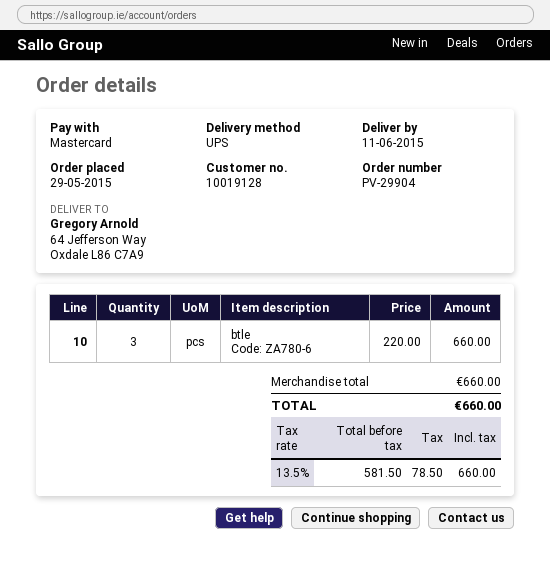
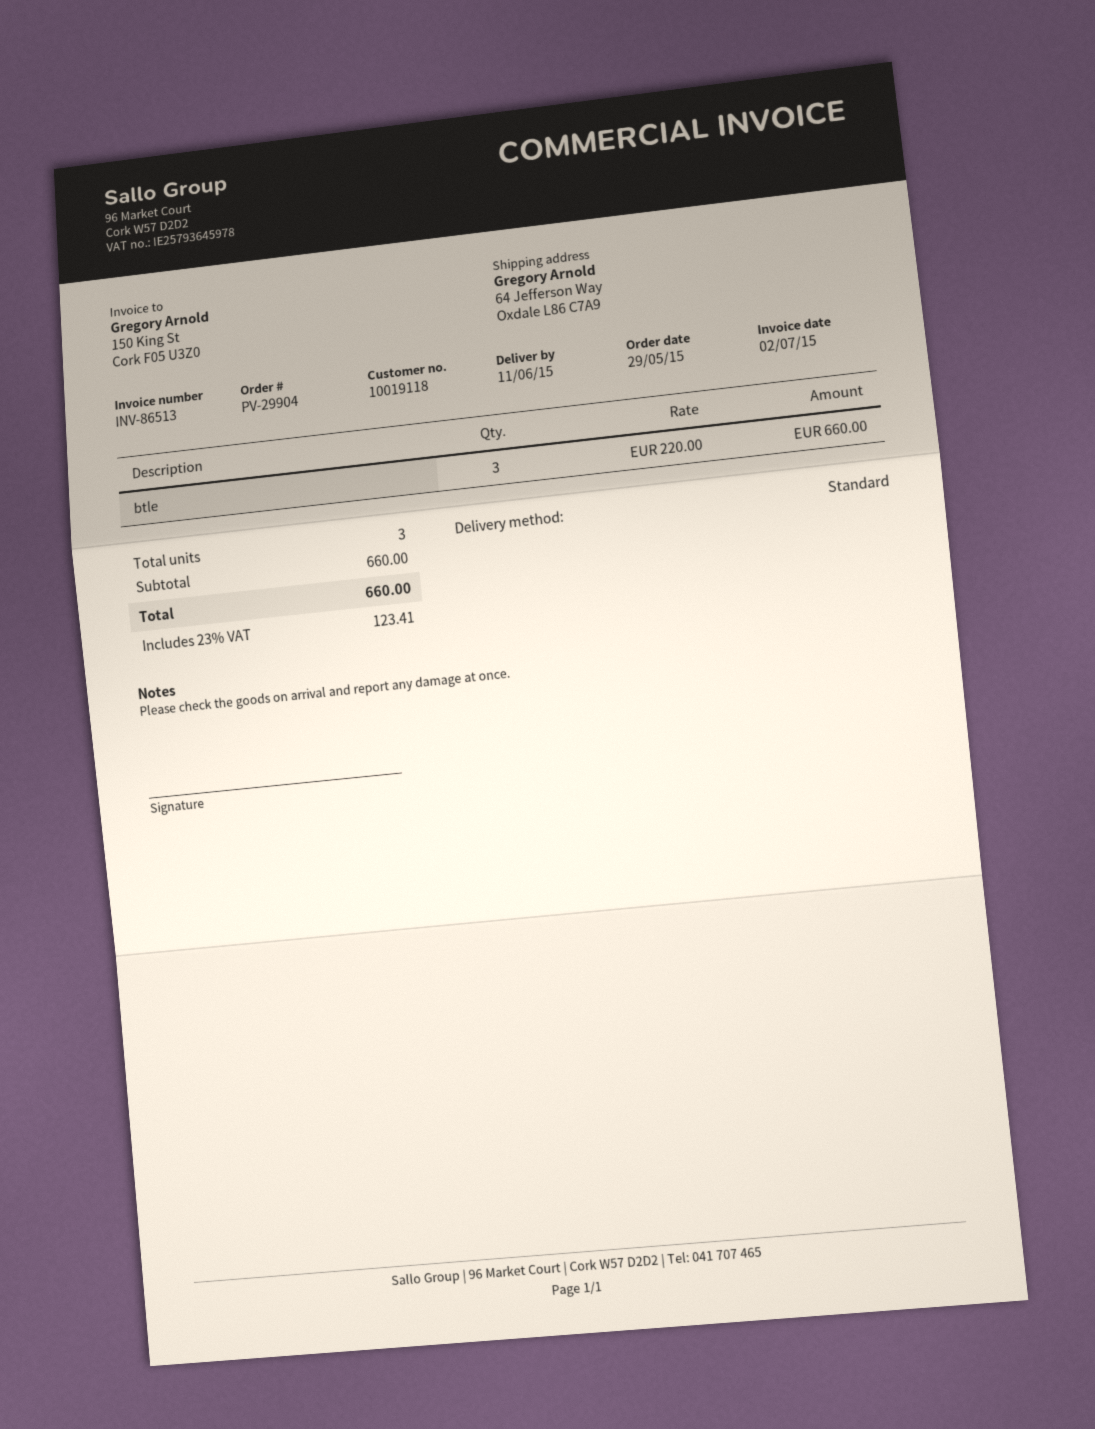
customer number: 10019128 -> 10019118
shipping method: UPS -> standard
tax: 13.5% = 78.50 -> 23% = 123.41

